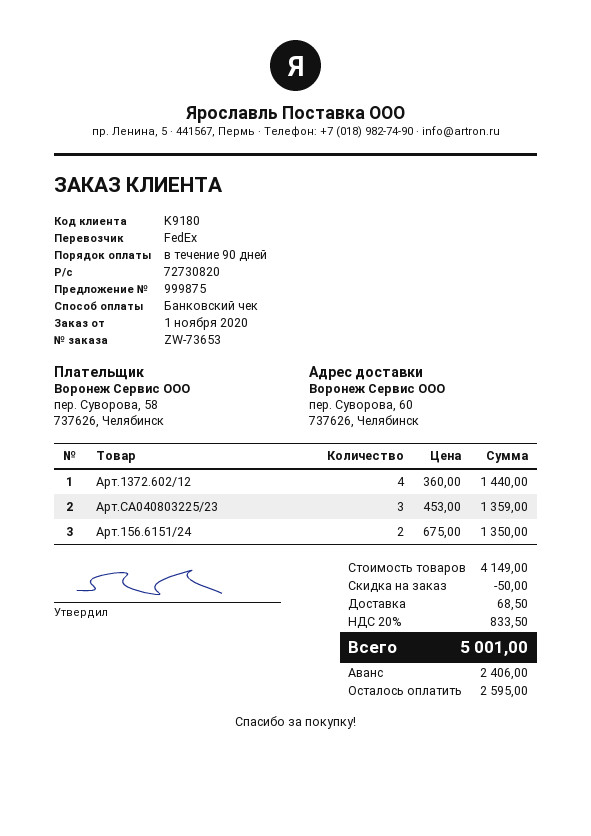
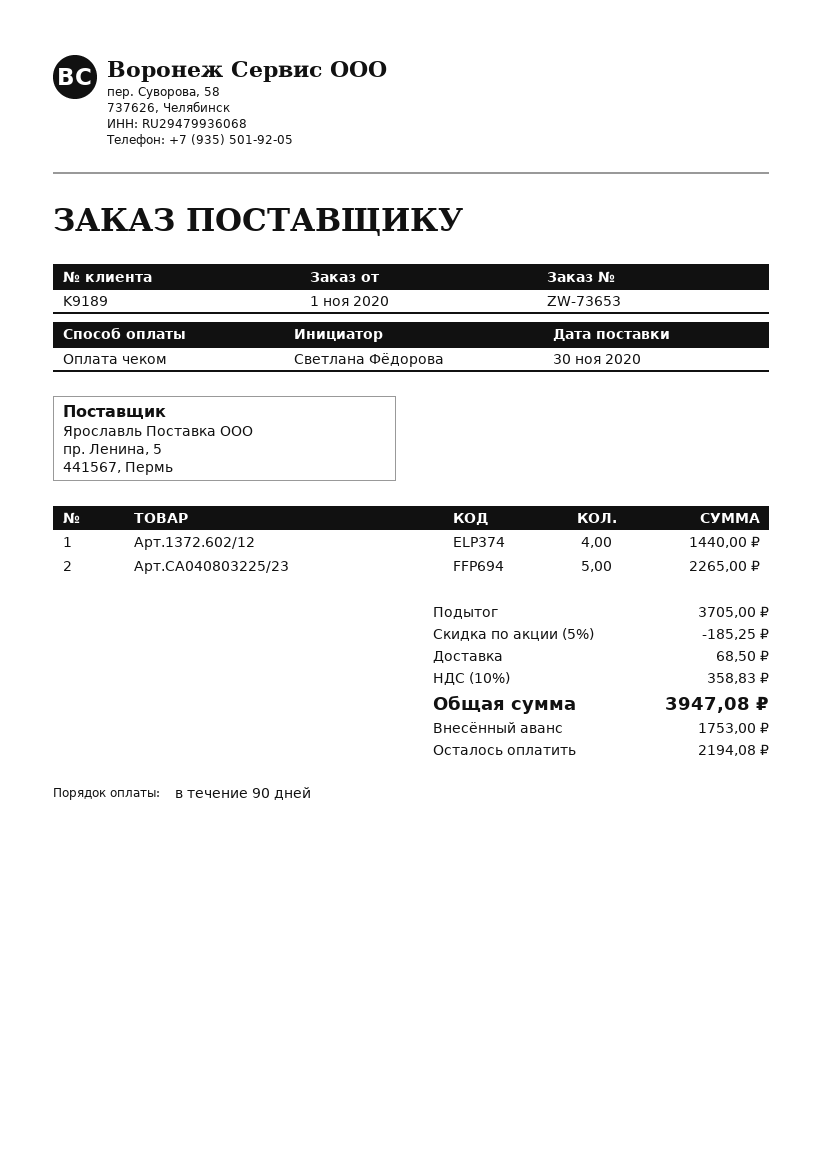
customer number: K9180 -> K9189
Арт.CA040803225/23: 3 for 1359.00 -> 5 for 2265.00
Арт.156.6151/24: 2 for 1350.00 -> none
subtotal: 4149.00 -> 3705.00
discount: 50.00 -> 185.25
tax: 20% = 833.50 -> 10% = 358.83
total: 5001.00 -> 3947.08
deposit: 2406.00 -> 1753.00
balance: 2595.00 -> 2194.08

